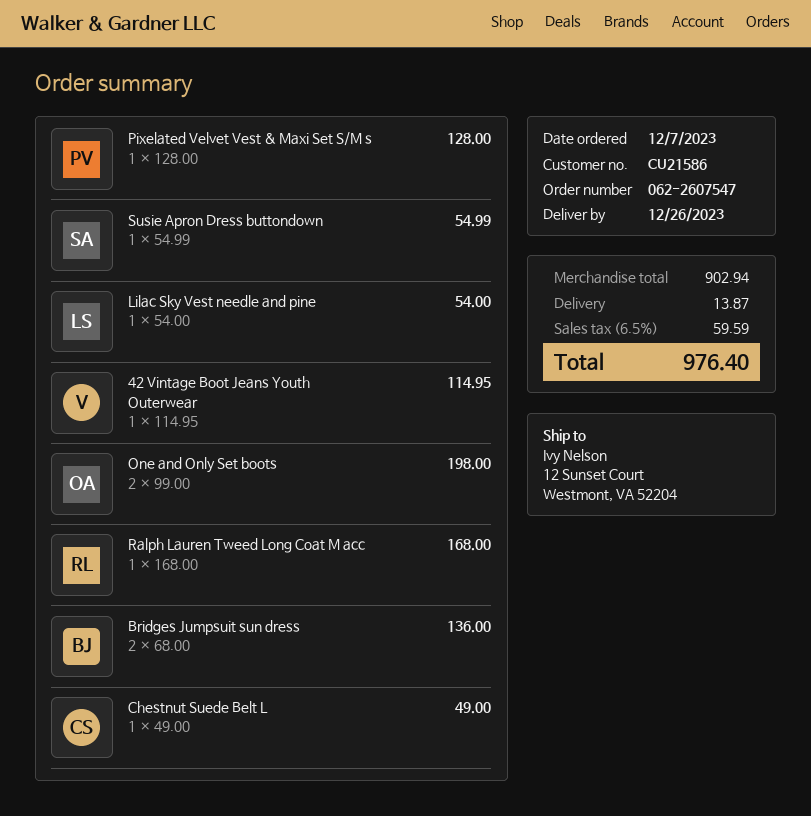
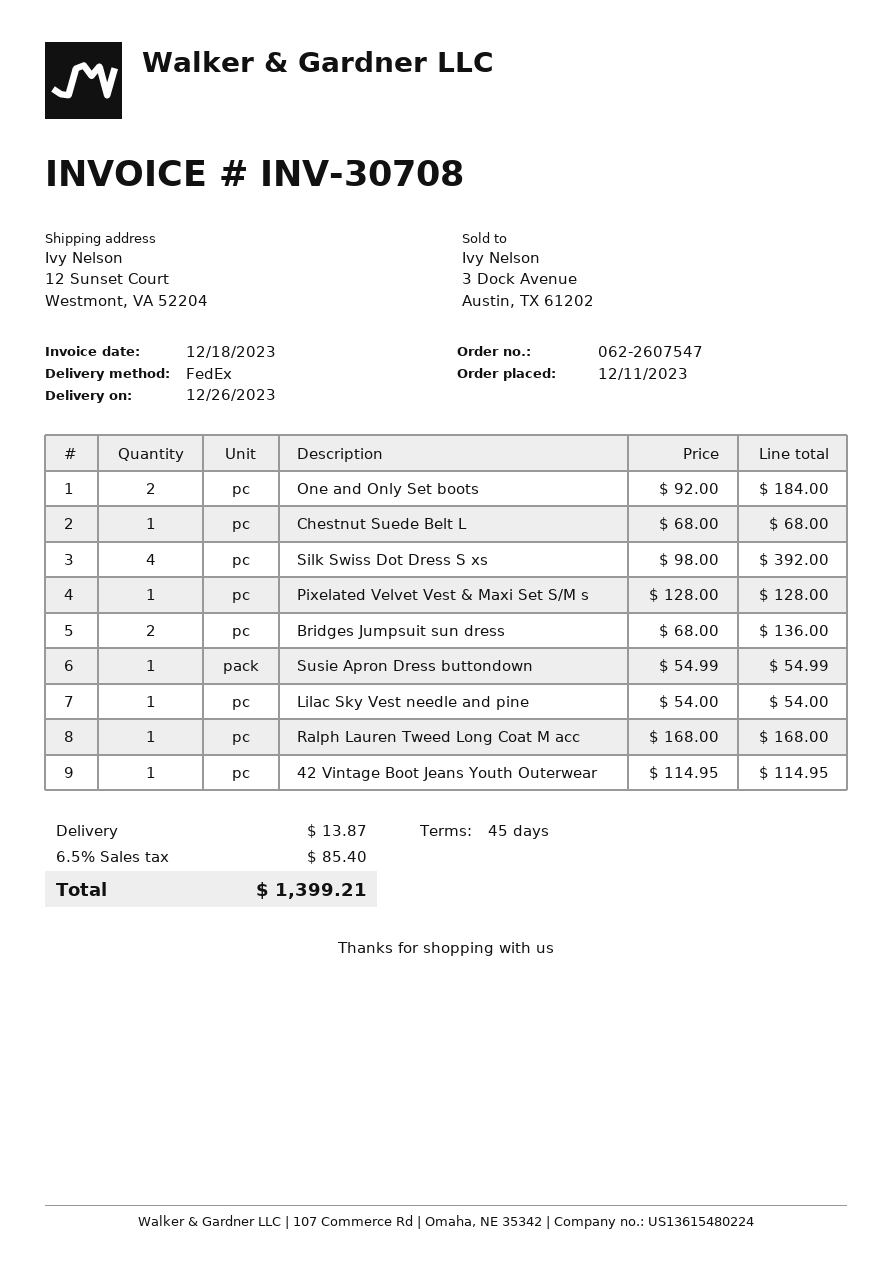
order date: 2023-12-07 -> 2023-12-11
One and Only Set boots: 2 x 99.00 = 198.00 -> 2 x 92.00 = 184.00
Chestnut Suede Belt L: 1 x 49.00 = 49.00 -> 1 x 68.00 = 68.00
Silk Swiss Dot Dress S xs: none -> 4 x 98.00 = 392.00
tax: 6.5% = 59.59 -> 6.5% = 85.40
total: 976.40 -> 1399.21

